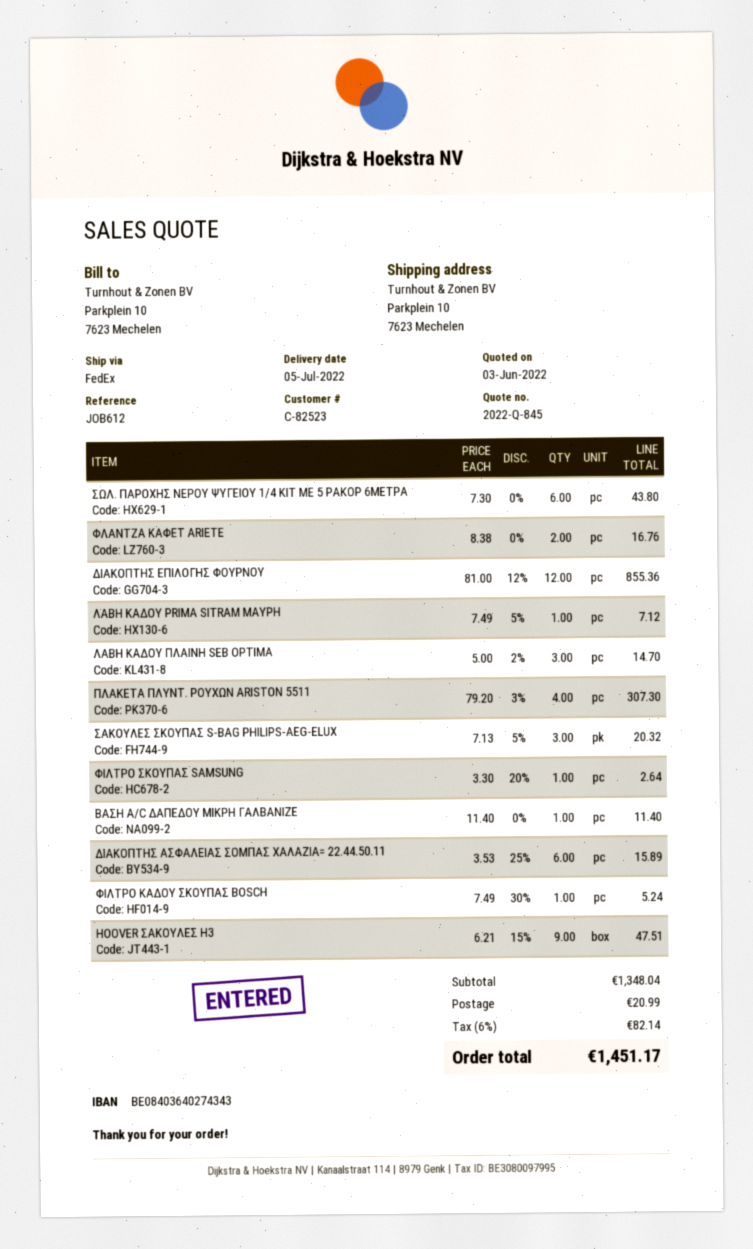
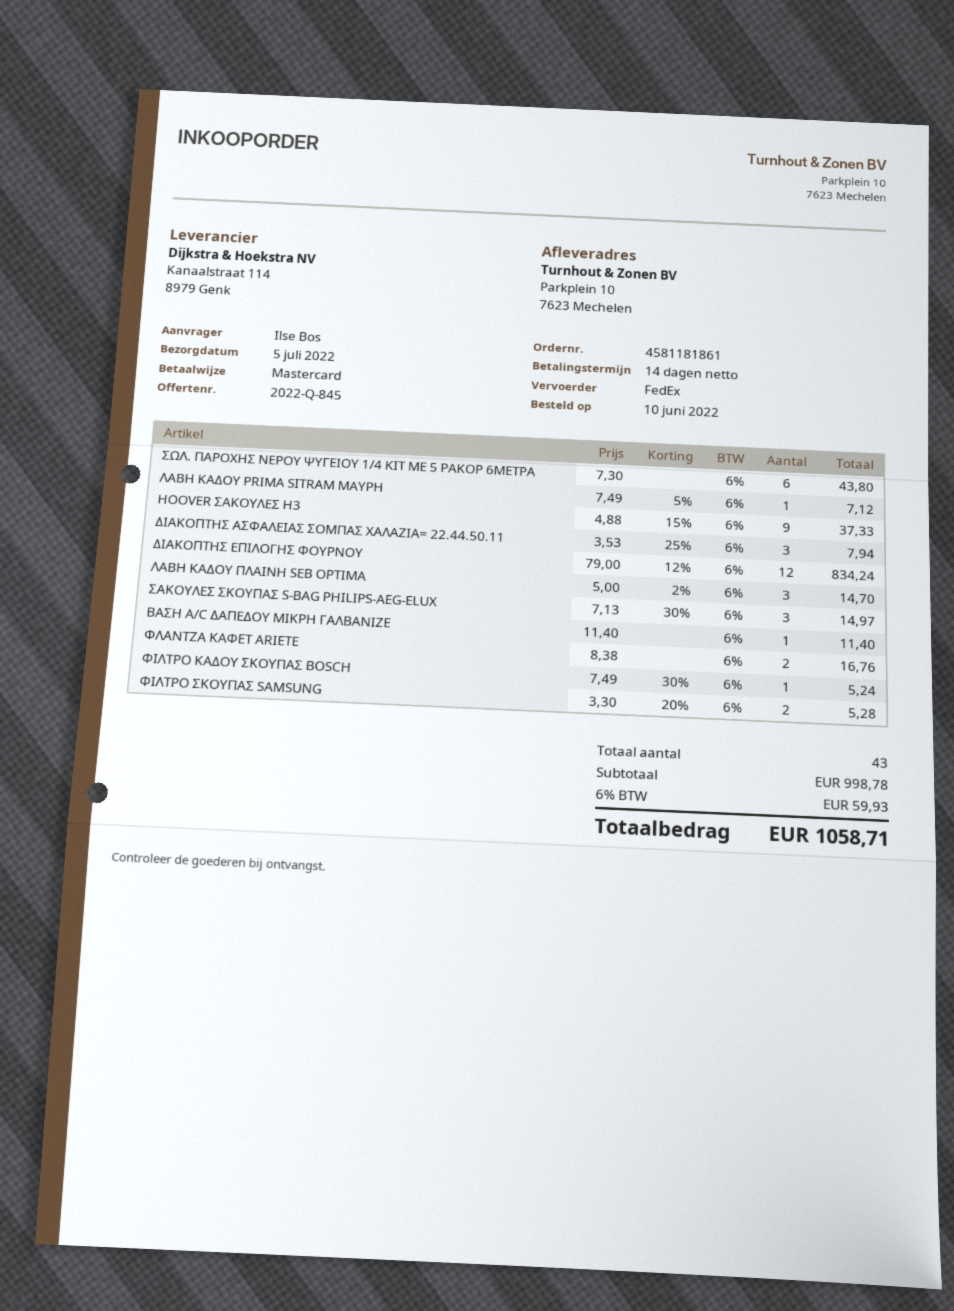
ΔΙΑΚΟΠΤΗΣ ΕΠΙΛΟΓΗΣ ΦΟΥΡΝΟΥ: 12 x 81.00 - 12% = 855.36 -> 12 x 79.00 - 12% = 834.24
ΠΛΑΚΕΤΑ ΠΛΥΝΤ. ΡΟΥΧΩΝ ΑRISTON 5511: 4 x 79.20 - 3% = 307.30 -> none
ΣΑΚΟΥΛΕΣ ΣΚΟΥΠΑΣ S-BAG PHILIPS-AEG-ELUX: 3 x 7.13 - 5% = 20.32 -> 3 x 7.13 - 30% = 14.97
ΦΙΛΤΡΟ ΣΚΟΥΠΑΣ SAMSUNG: 1 x 3.30 - 20% = 2.64 -> 2 x 3.30 - 20% = 5.28
ΔΙΑΚΟΠΤΗΣ ΑΣΦΑΛΕΙΑΣ ΣΟΜΠΑΣ ΧΑΛΑΖΙΑ= 22.44.50.11: 6 x 3.53 - 25% = 15.89 -> 3 x 3.53 - 25% = 7.94
HOOVER ΣΑΚΟΥΛΕΣ Η3: 9 x 6.21 - 15% = 47.51 -> 9 x 4.88 - 15% = 37.33
subtotal: 1348.04 -> 998.78
shipping: 20.99 -> none
tax: 6% = 82.14 -> 6% = 59.93
total: 1451.17 -> 1058.71

